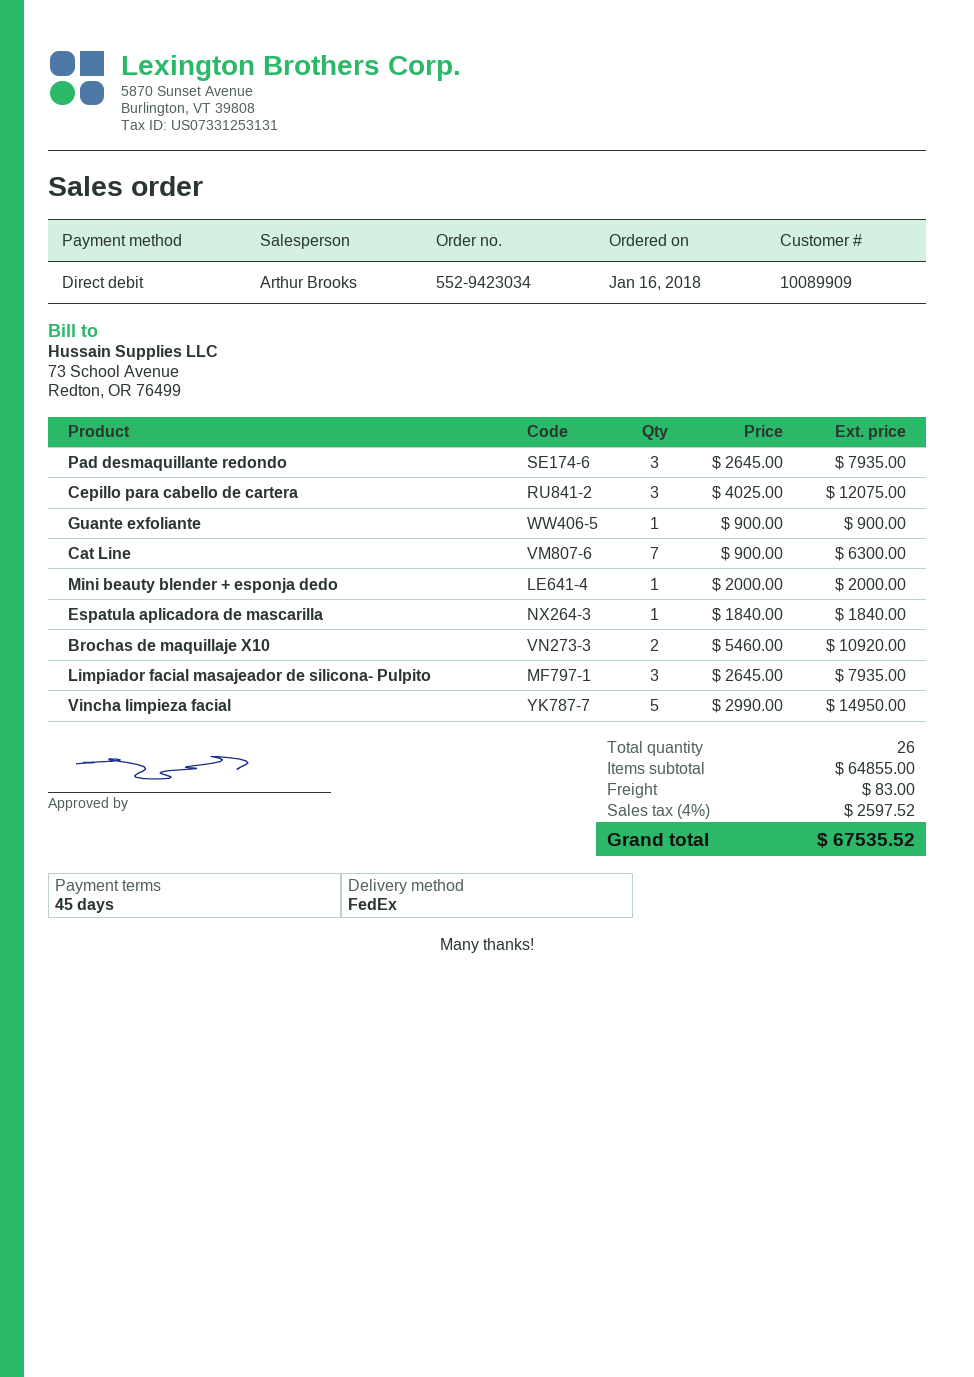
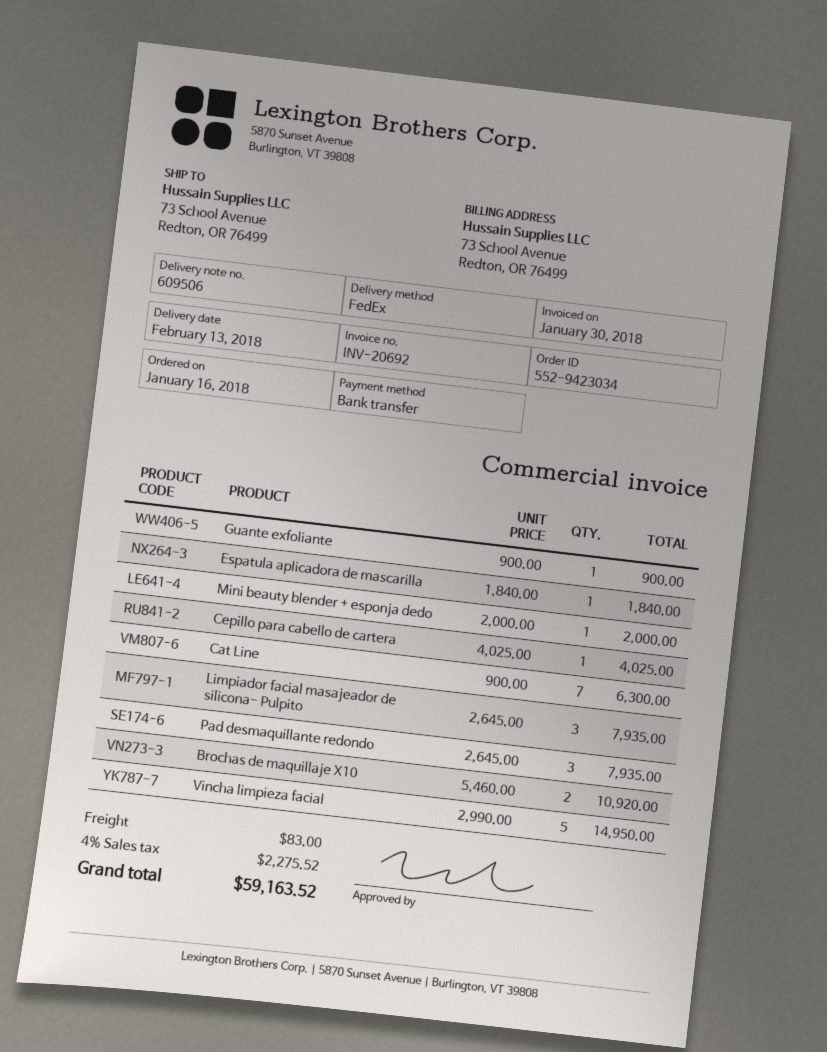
payment method: direct debit -> bank transfer
Cepillo para cabello de cartera: 3 x 4025.00 = 12075.00 -> 1 x 4025.00 = 4025.00
tax: 4% = 2597.52 -> 4% = 2275.52
total: 67535.52 -> 59163.52

